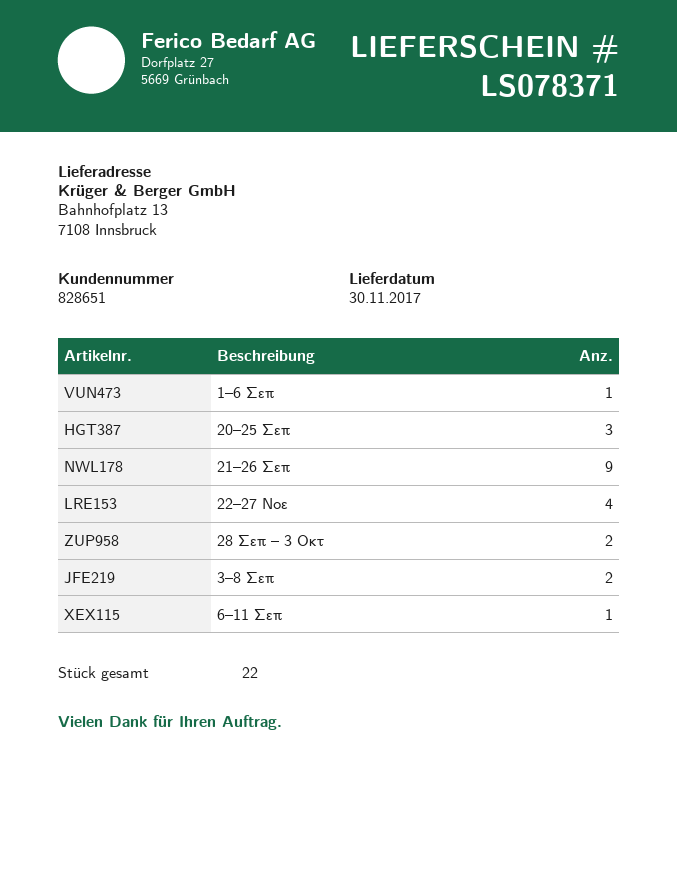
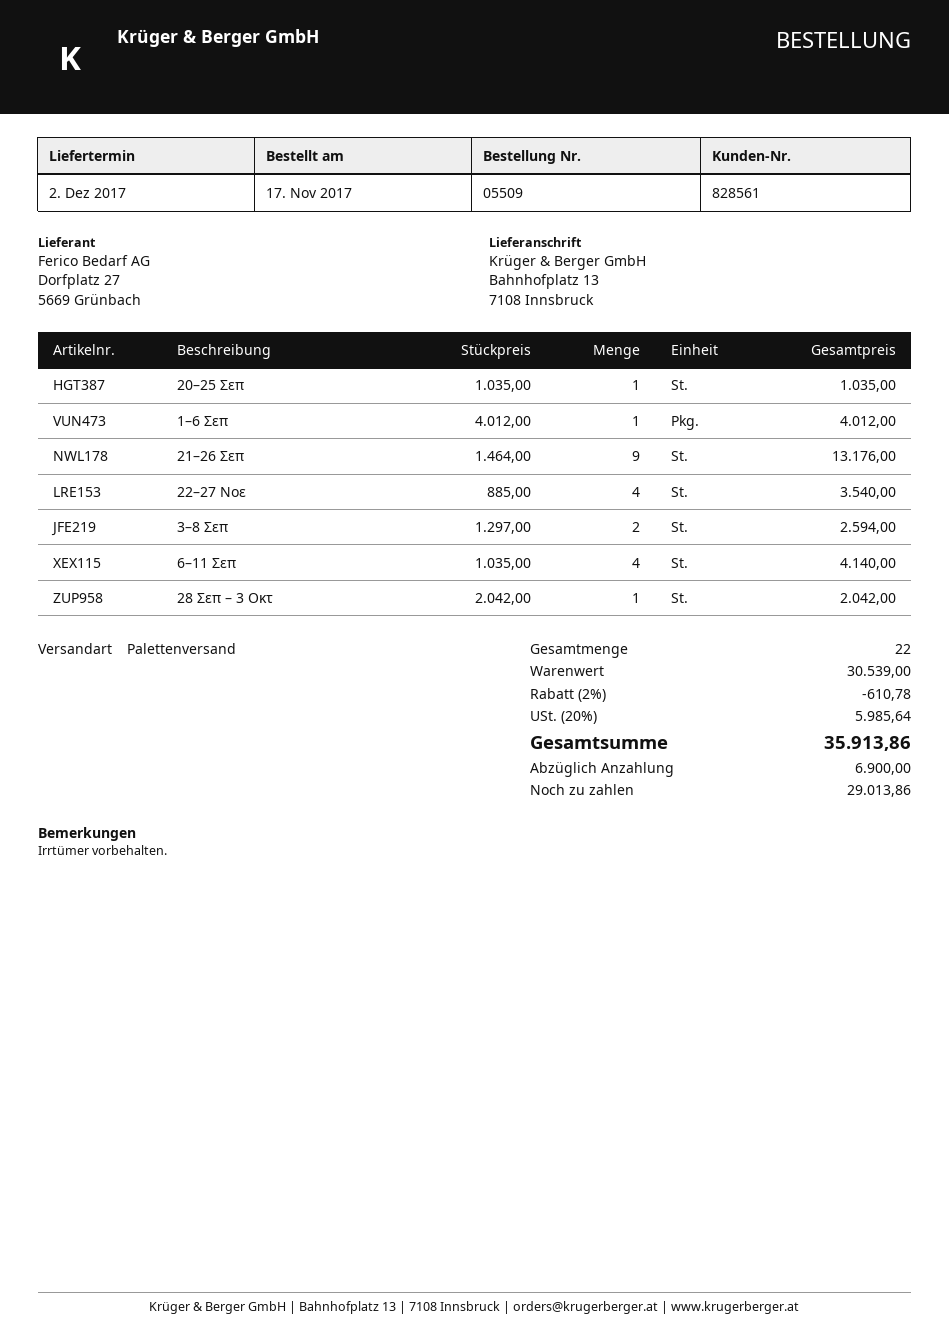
delivery date: 2017-11-30 -> 2017-12-02
customer number: 828651 -> 828561
20–25 Σεπ: 3 -> 1
28 Σεπ – 3 Οκτ: 2 -> 1
6–11 Σεπ: 1 -> 4

